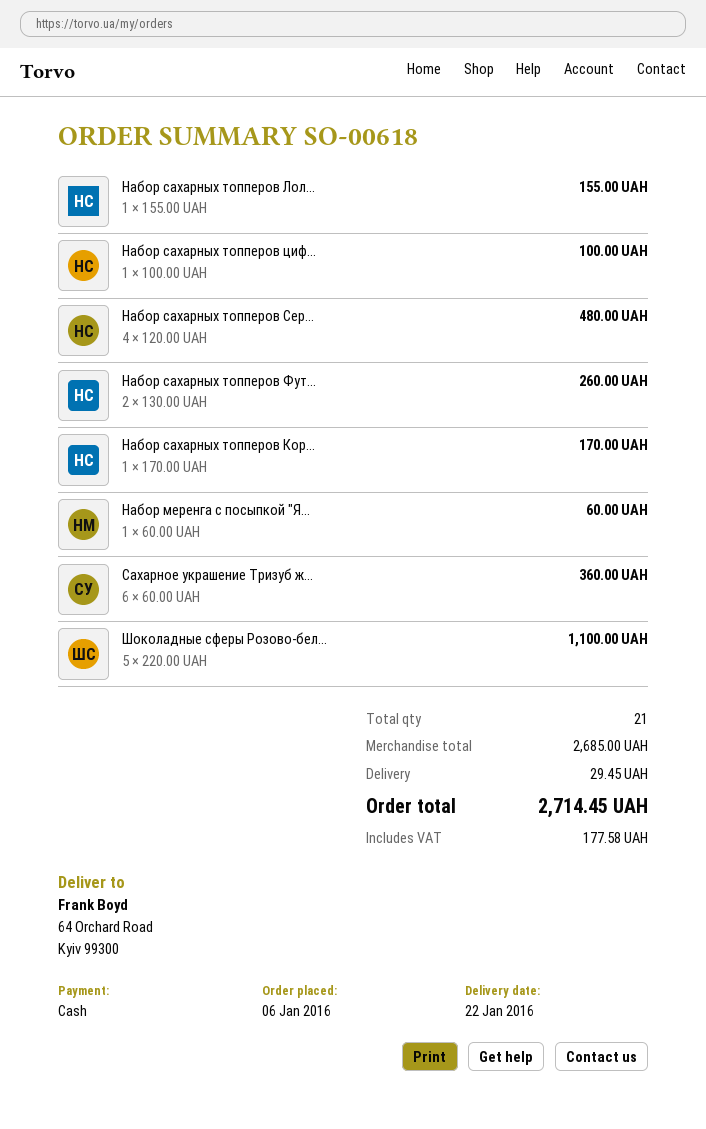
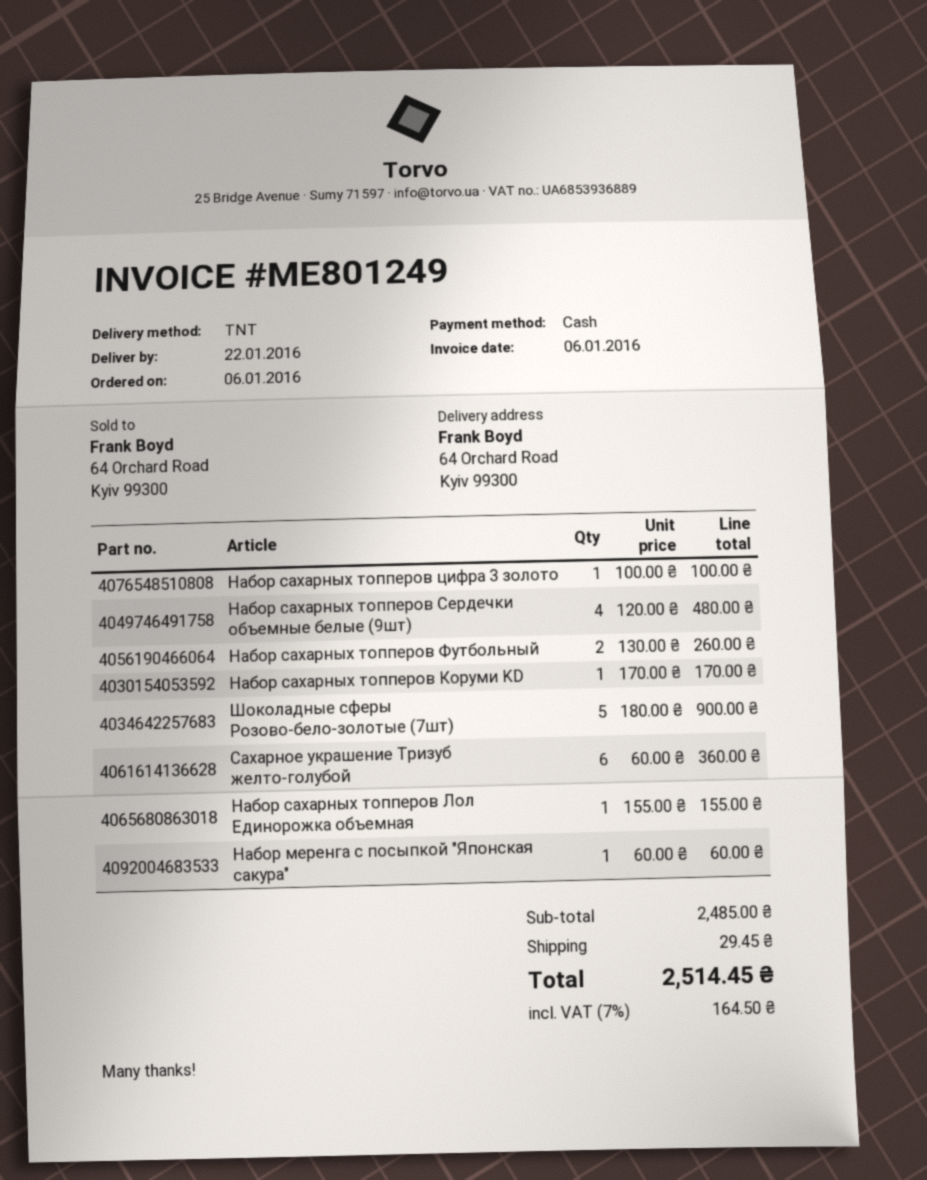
Шоколадные сферы Розово-бел...: 5 x 220.00 = 1100.00 -> 5 x 180.00 = 900.00
subtotal: 2685.00 -> 2485.00
tax: 177.58 -> 164.50
total: 2714.45 -> 2514.45

